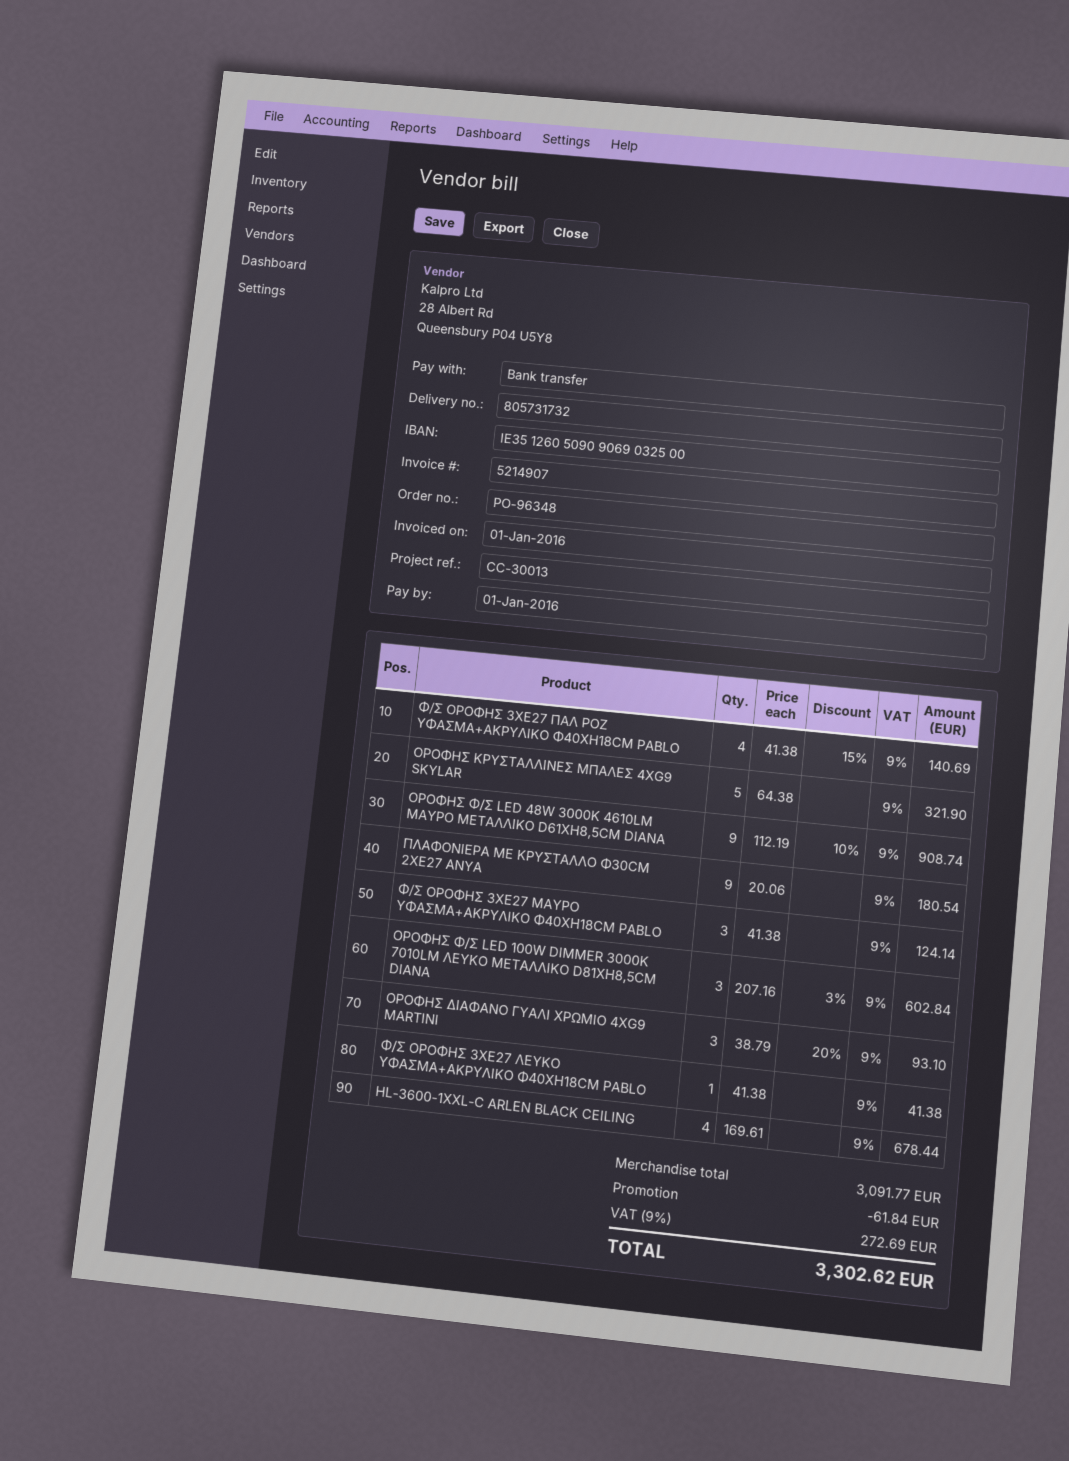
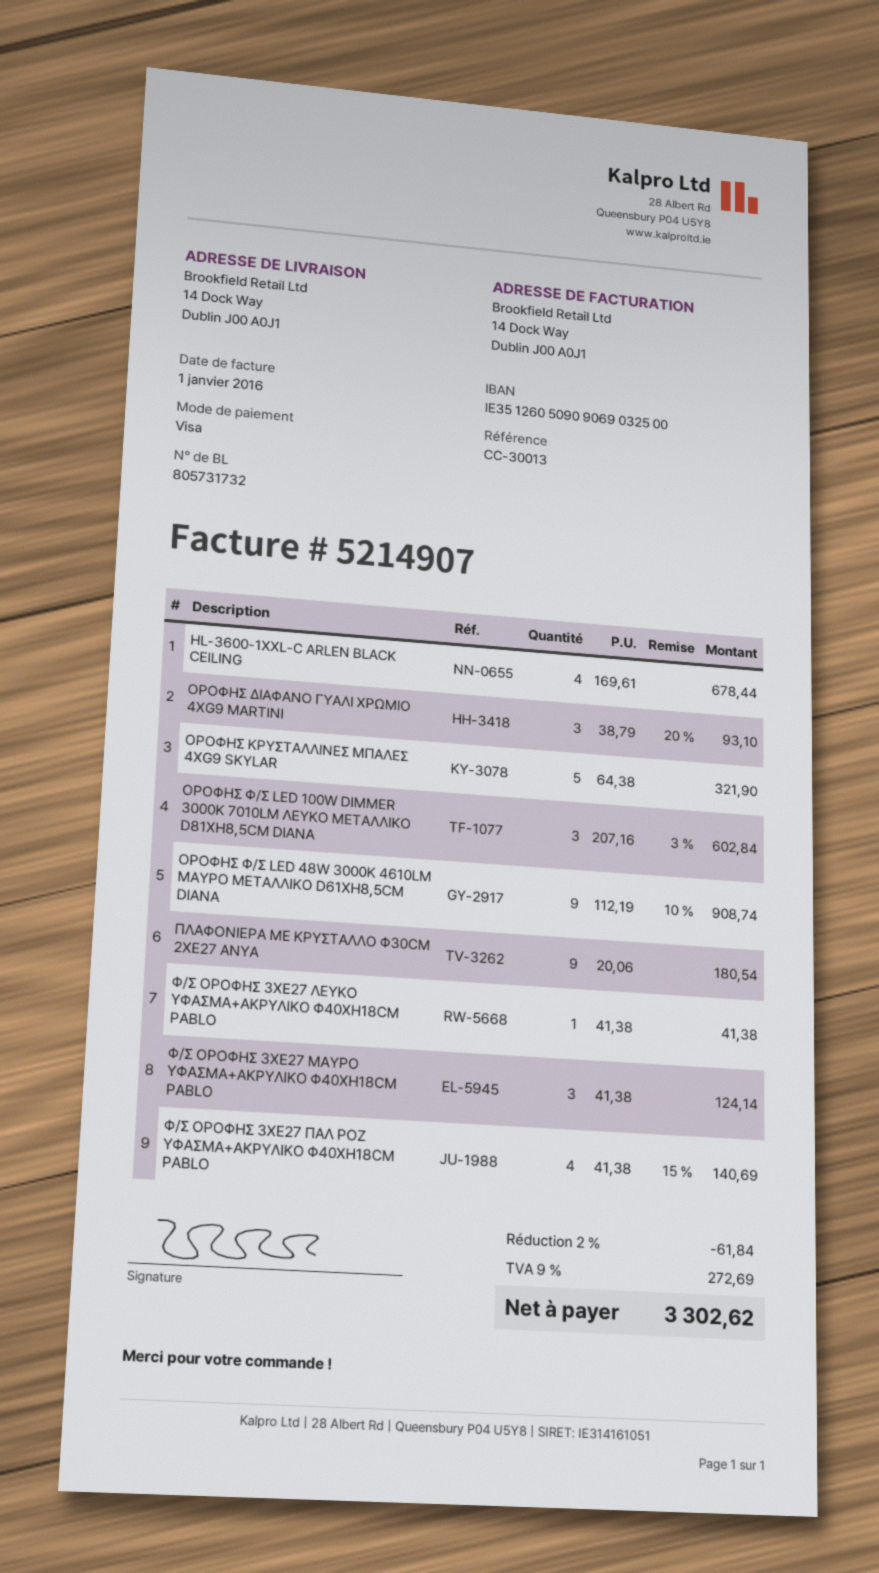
payment method: bank transfer -> Visa

